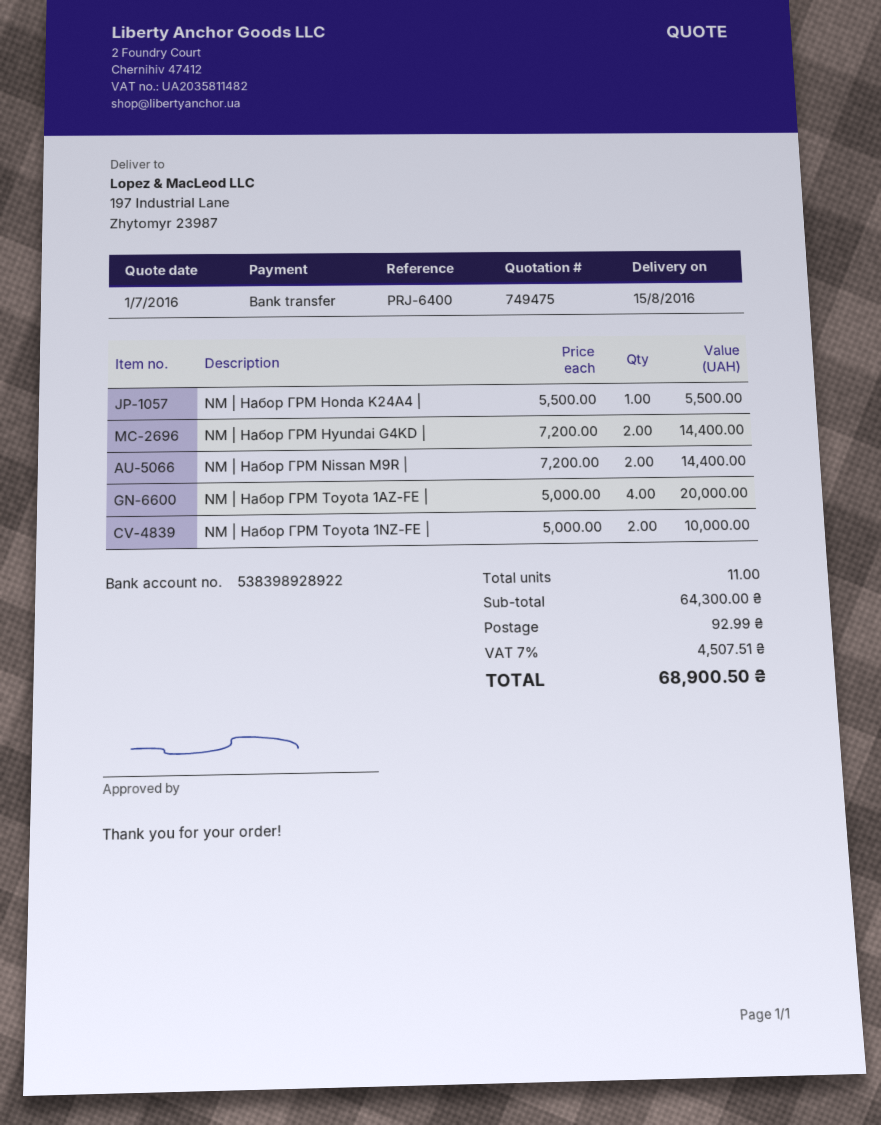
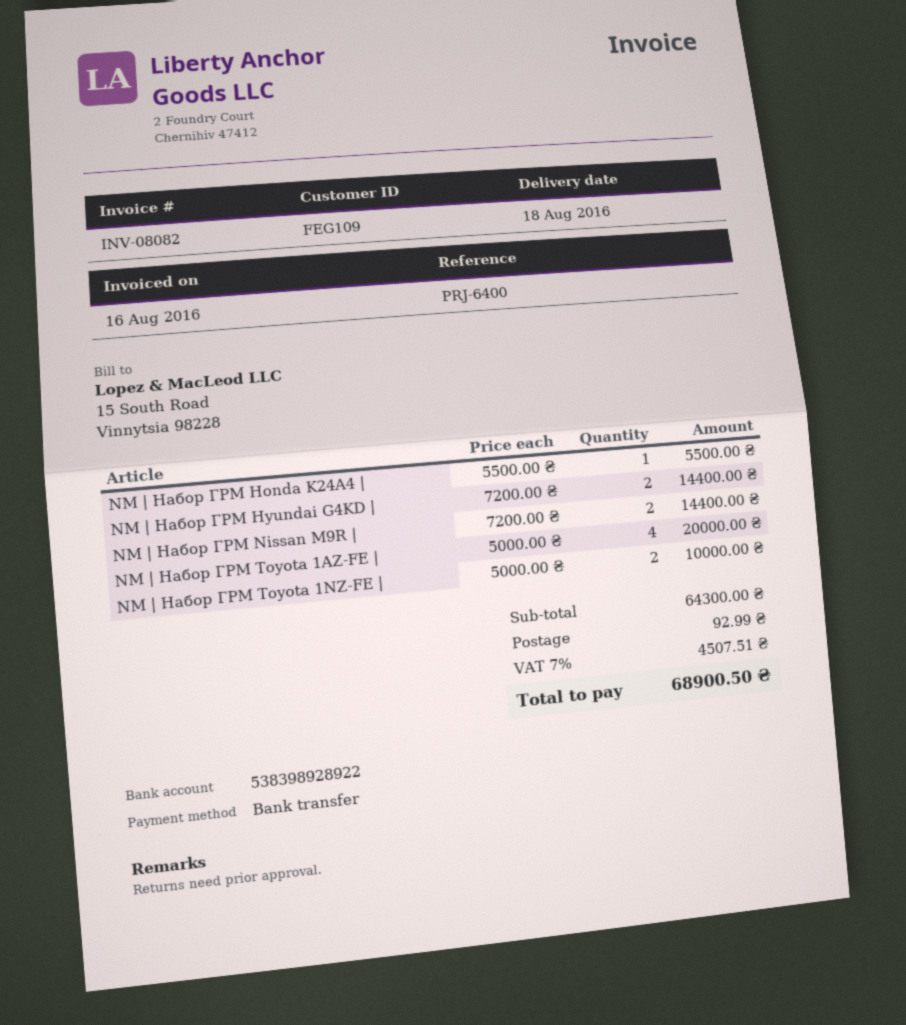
delivery date: 2016-08-15 -> 2016-08-18

